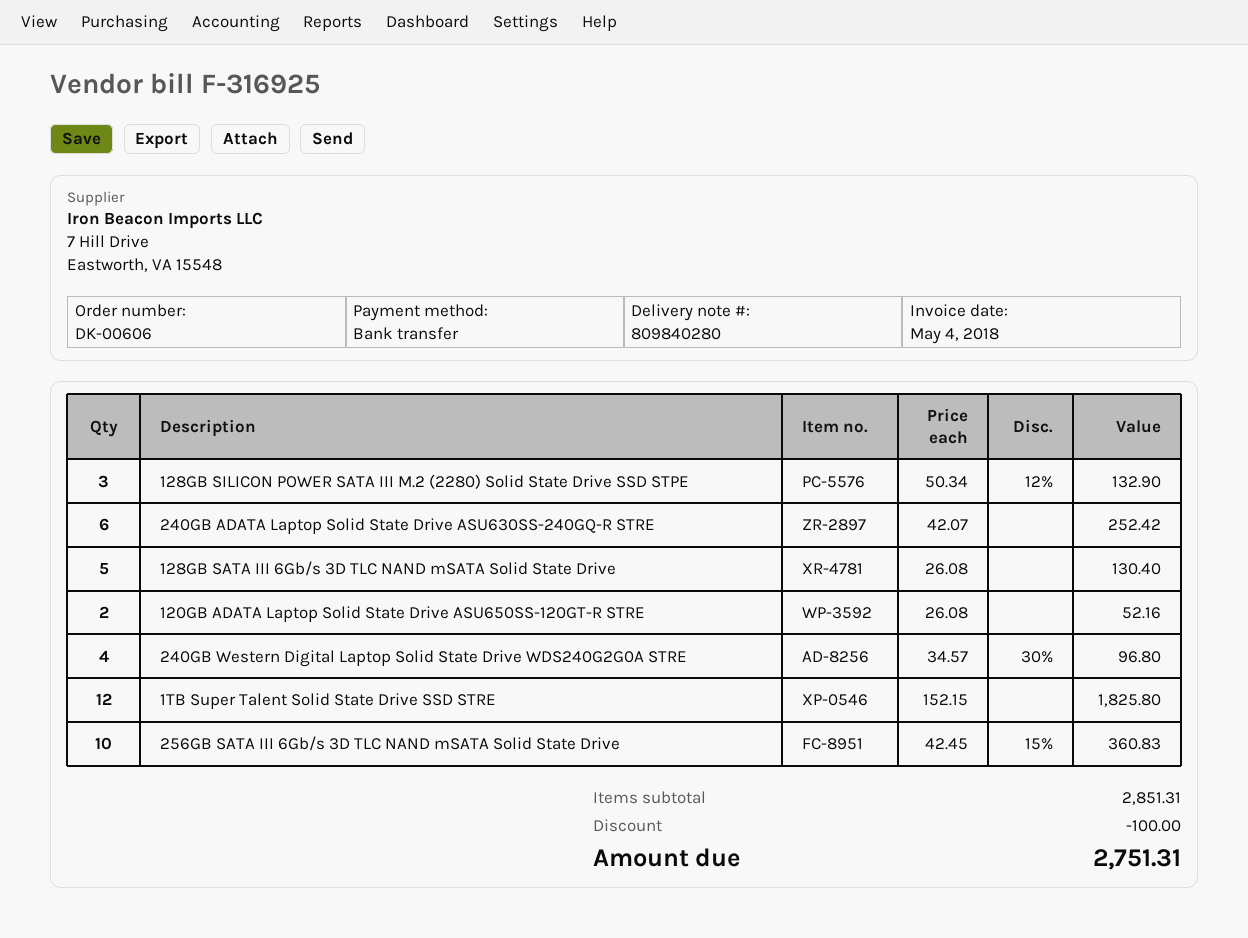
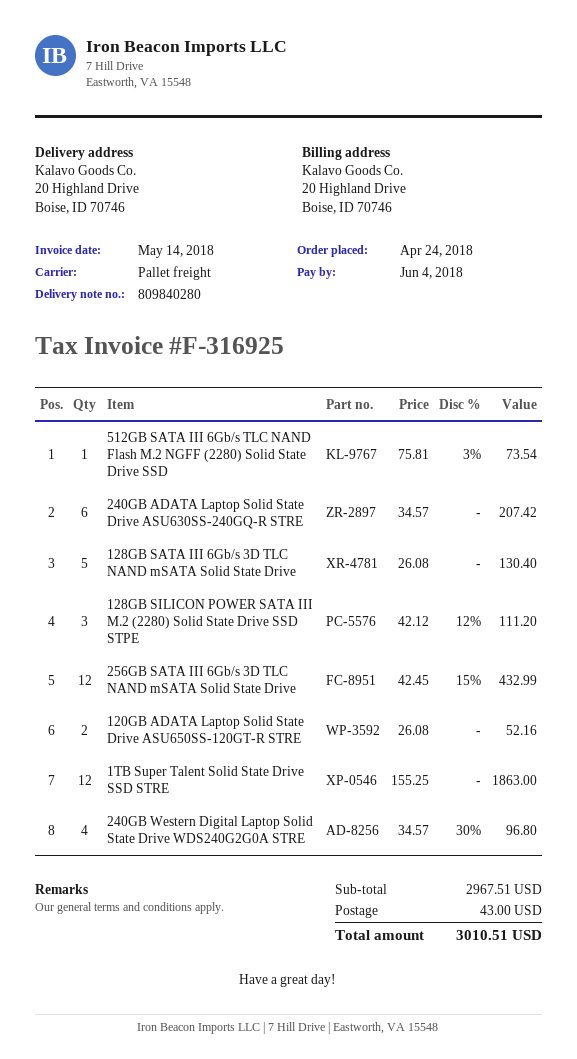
invoice date: 2018-05-04 -> 2018-05-14
128GB SILICON POWER SATA III M.2 (2280) Solid State Drive SSD STPE: 3 x 50.34 - 12% = 132.90 -> 3 x 42.12 - 12% = 111.20
240GB ADATA Laptop Solid State Drive ASU630SS-240GQ-R STRE: 6 x 42.07 = 252.42 -> 6 x 34.57 = 207.42
1TB Super Talent Solid State Drive SSD STRE: 12 x 152.15 = 1825.80 -> 12 x 155.25 = 1863.00
256GB SATA III 6Gb/s 3D TLC NAND mSATA Solid State Drive: 10 x 42.45 - 15% = 360.83 -> 12 x 42.45 - 15% = 432.99
512GB SATA III 6Gb/s TLC NAND Flash M.2 NGFF (2280) Solid State Drive SSD: none -> 1 x 75.81 - 3% = 73.54
subtotal: 2851.31 -> 2967.51
discount: 100.00 -> none
shipping: none -> 43.00
total: 2751.31 -> 3010.51

